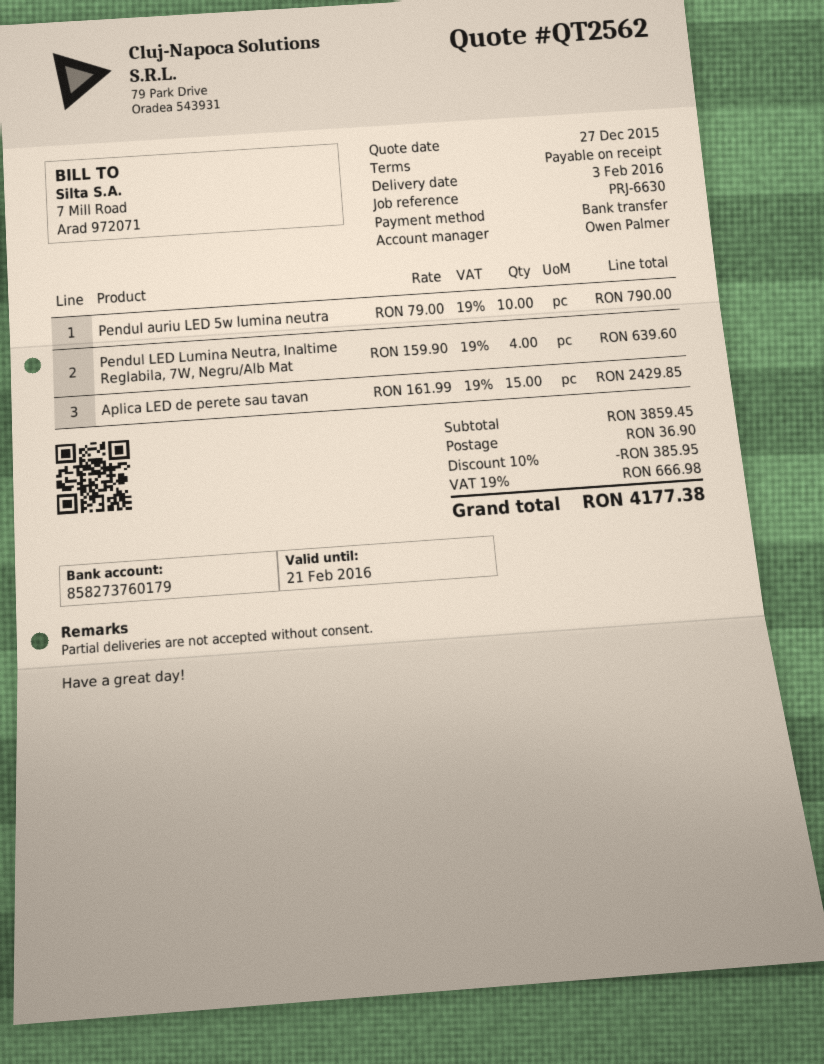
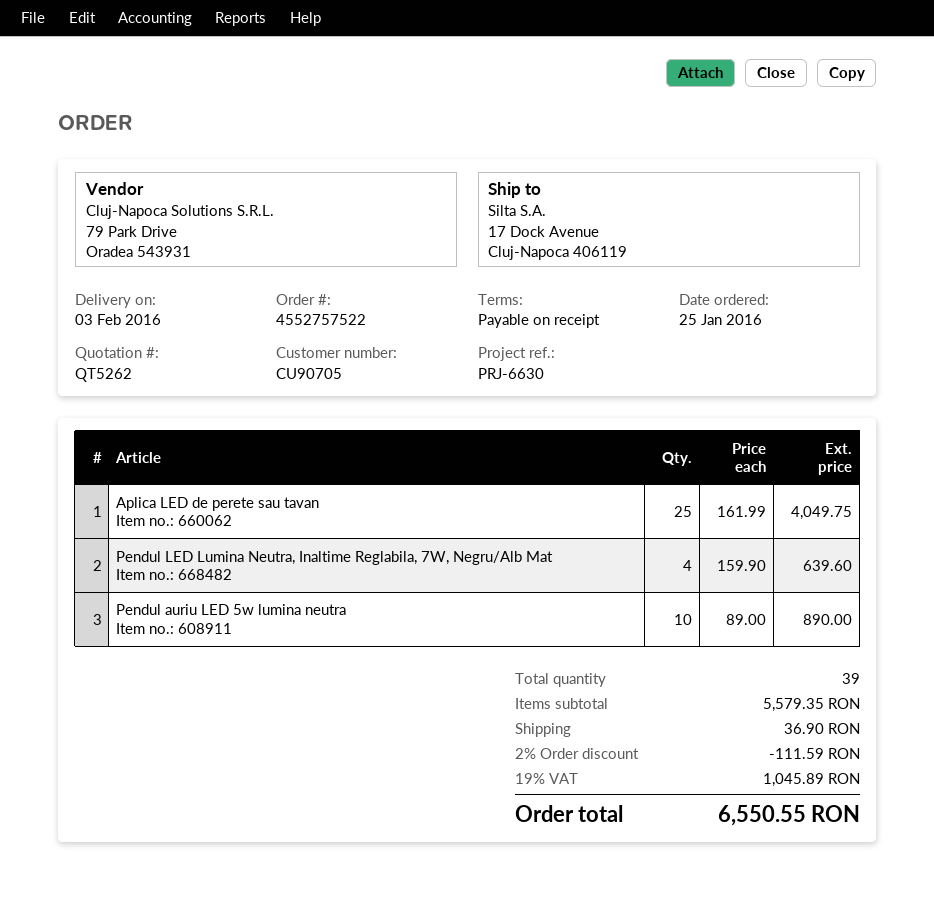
quote number: QT2562 -> QT5262
Pendul auriu LED 5w lumina neutra: 10 x 79.00 = 790.00 -> 10 x 89.00 = 890.00
Aplica LED de perete sau tavan: 15 x 161.99 = 2429.85 -> 25 x 161.99 = 4049.75
subtotal: 3859.45 -> 5579.35
discount: 10% = 385.95 -> 2% = 111.59
tax: 19% = 666.98 -> 19% = 1045.89
total: 4177.38 -> 6550.55

